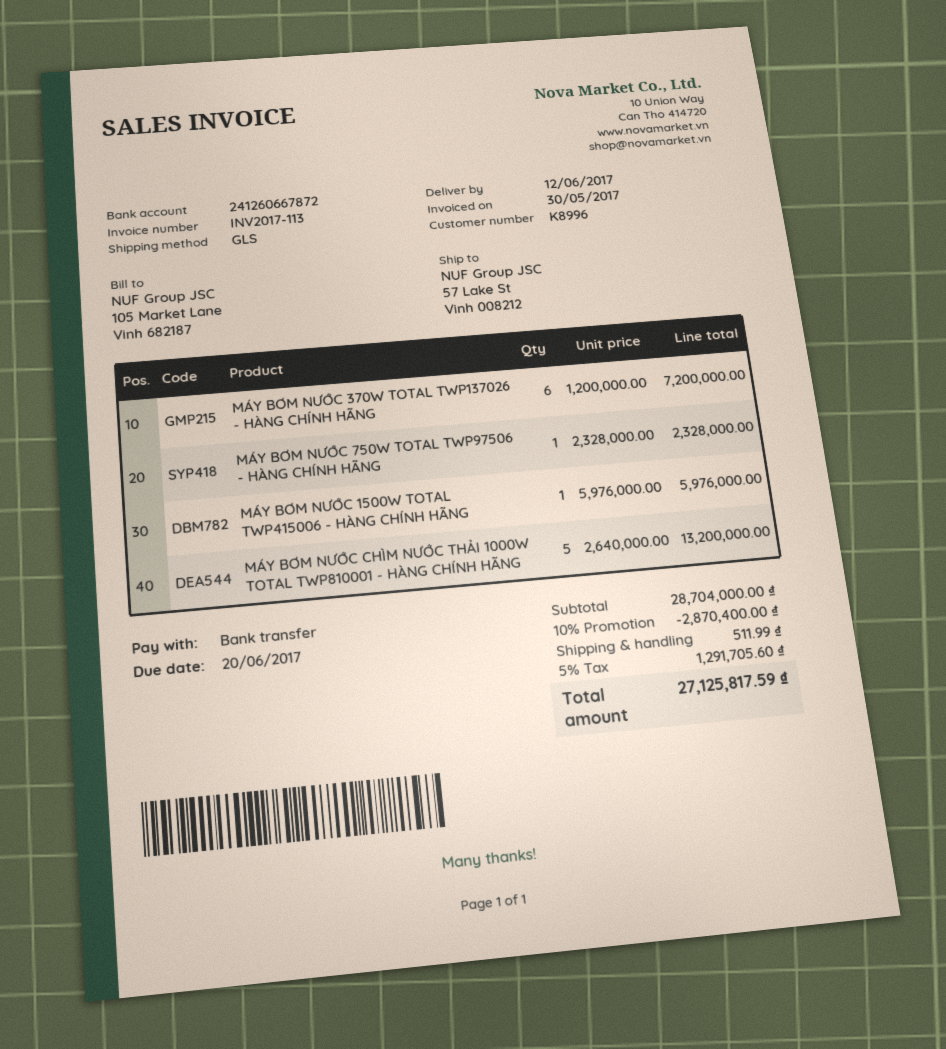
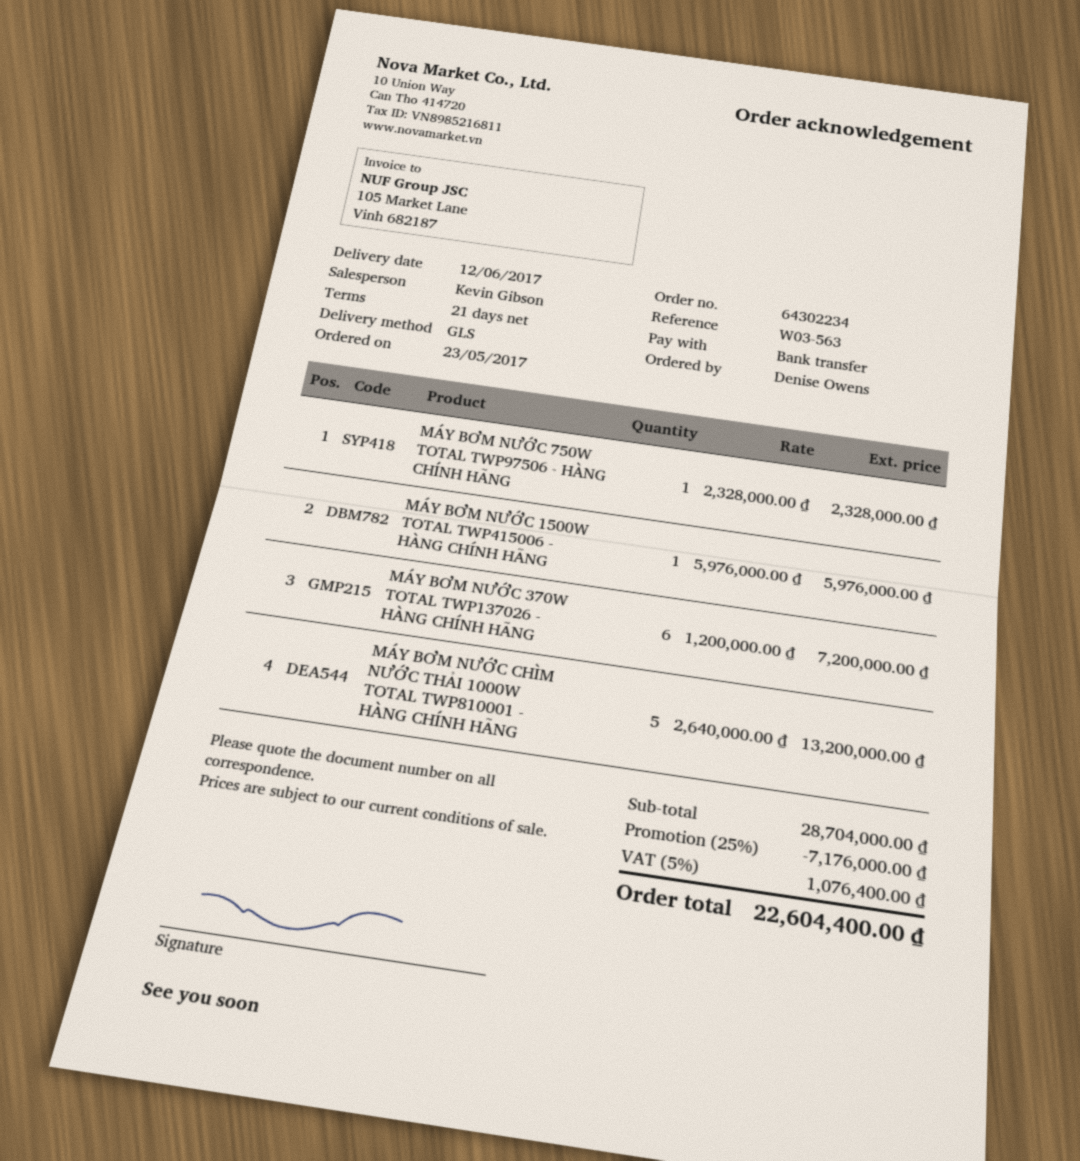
discount: 10% = 2870400.00 -> 25% = 7176000.00
shipping: 511.99 -> none
tax: 5% = 1291705.60 -> 5% = 1076400.00
total: 27125817.59 -> 22604400.00

